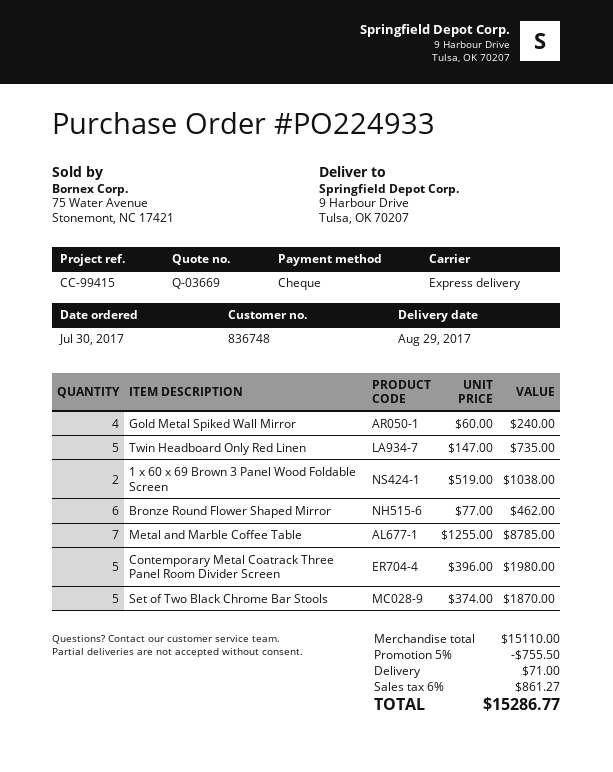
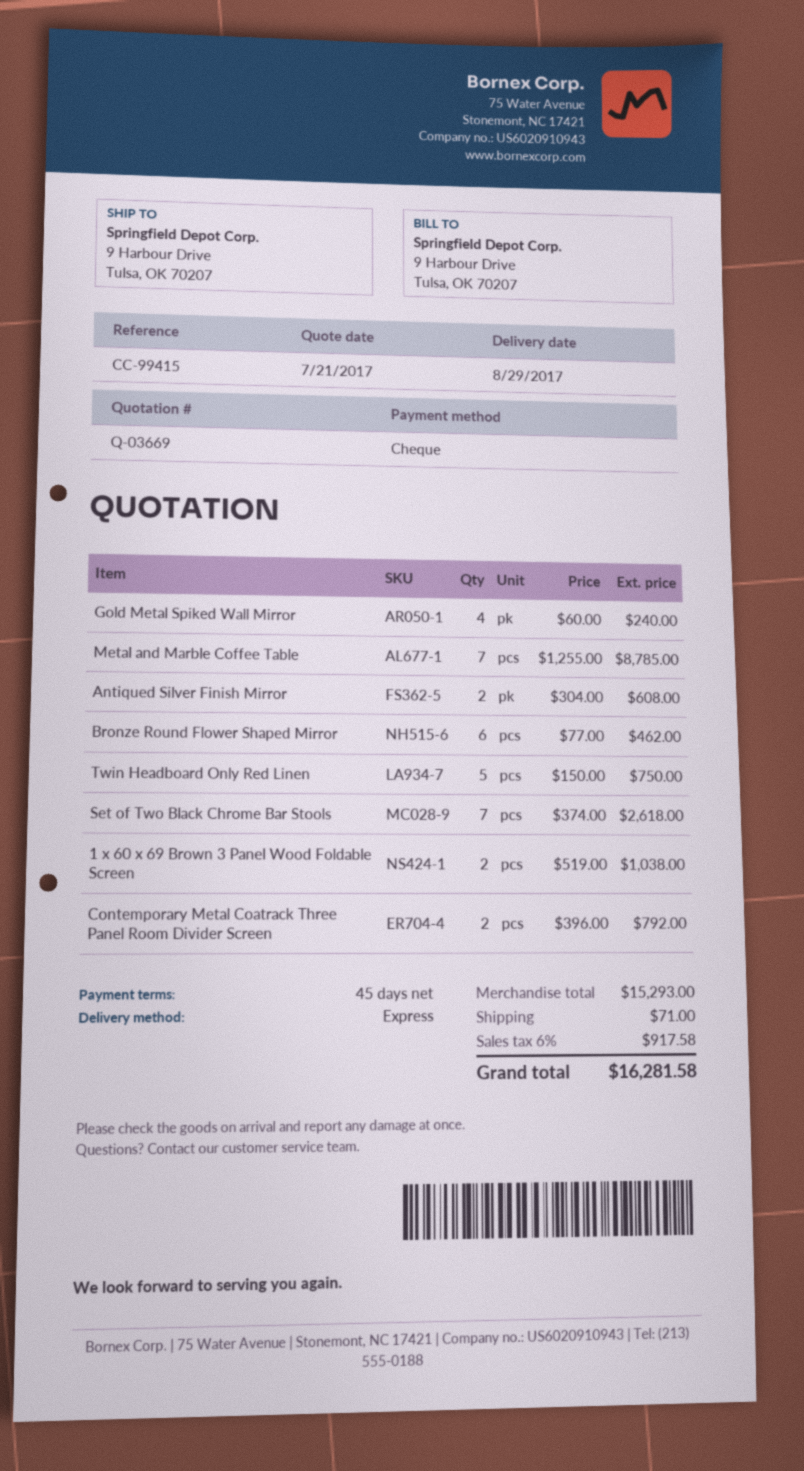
Twin Headboard Only Red Linen: 5 x 147.00 = 735.00 -> 5 x 150.00 = 750.00
Contemporary Metal Coatrack Three Panel Room Divider Screen: 5 x 396.00 = 1980.00 -> 2 x 396.00 = 792.00
Set of Two Black Chrome Bar Stools: 5 x 374.00 = 1870.00 -> 7 x 374.00 = 2618.00
Antiqued Silver Finish Mirror: none -> 2 x 304.00 = 608.00
subtotal: 15110.00 -> 15293.00
discount: 5% = 755.50 -> none
tax: 6% = 861.27 -> 6% = 917.58
total: 15286.77 -> 16281.58

